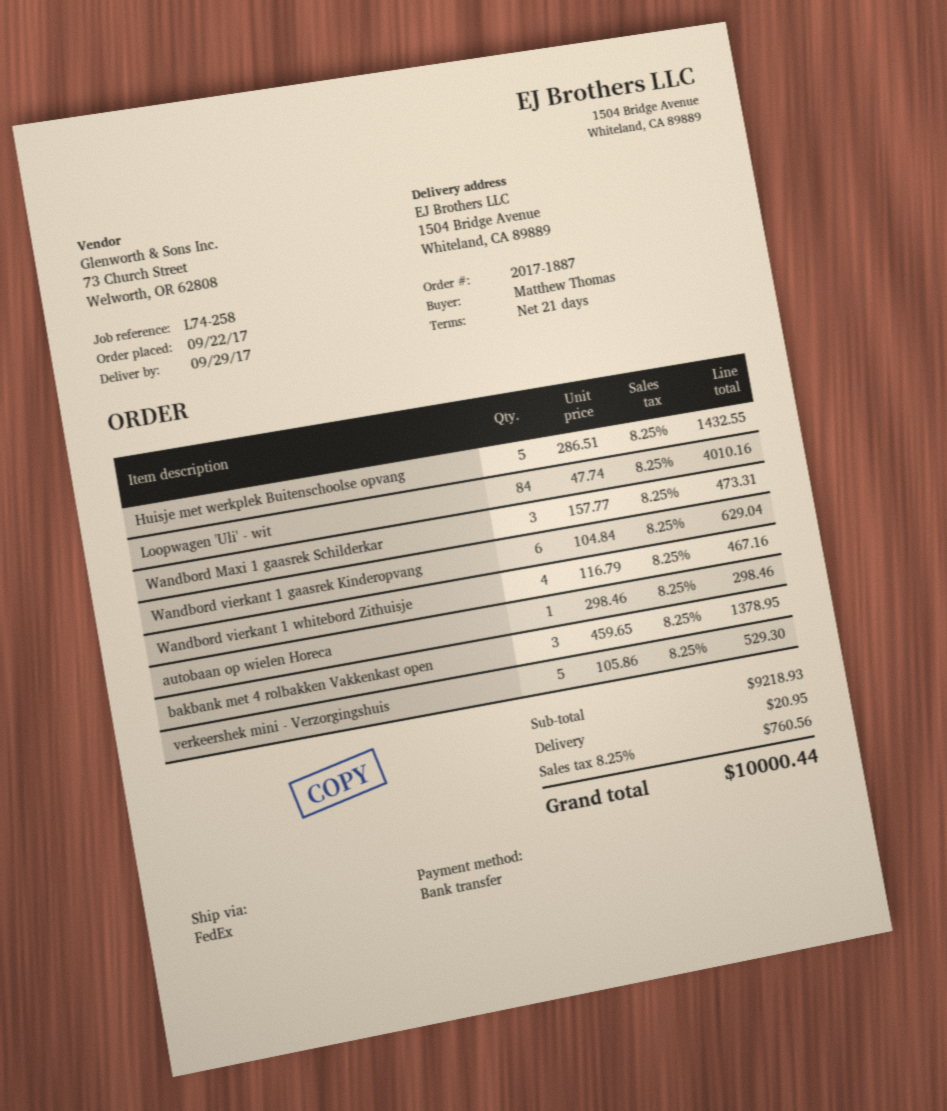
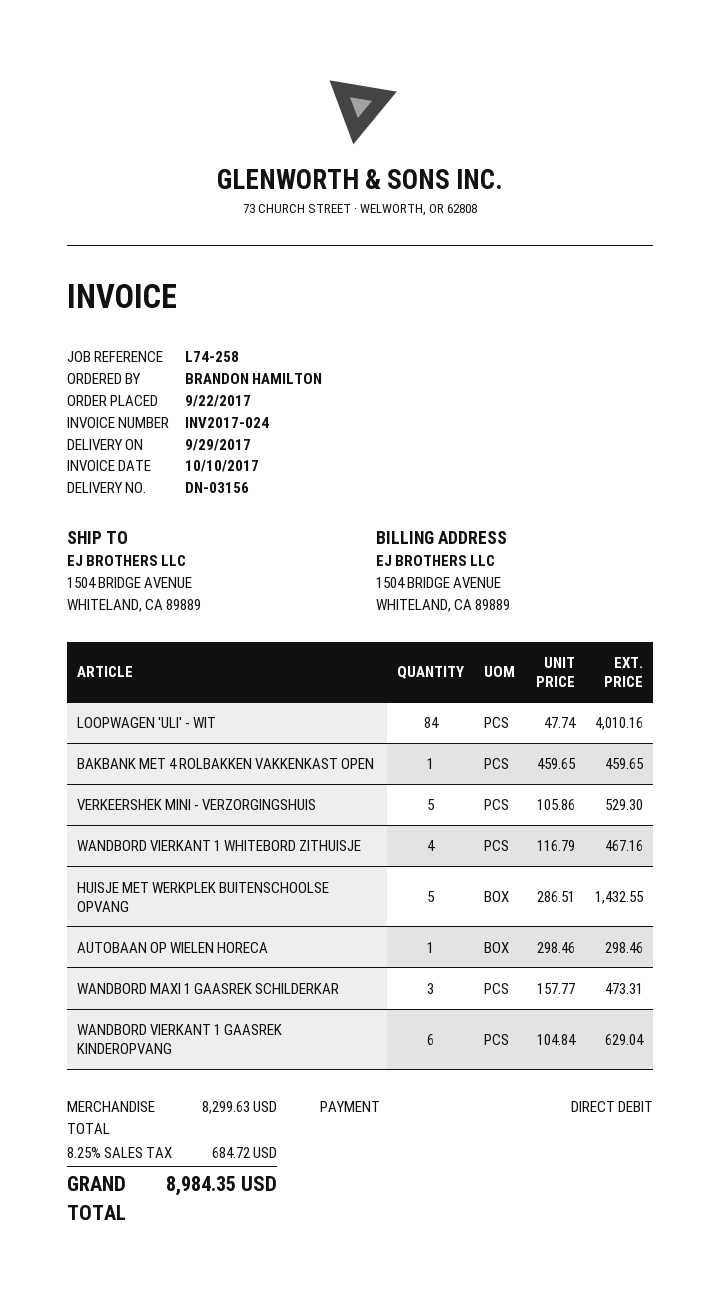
ordered by: Matthew Thomas -> BRANDON HAMILTON
payment method: bank transfer -> direct debit
bakbank met 4 rolbakken Vakkenkast open: 3 x 459.65 = 1378.95 -> 1 x 459.65 = 459.65
subtotal: 9218.93 -> 8299.63
shipping: 20.95 -> none
tax: 8.25% = 760.56 -> 8.25% = 684.72
total: 10000.44 -> 8984.35

